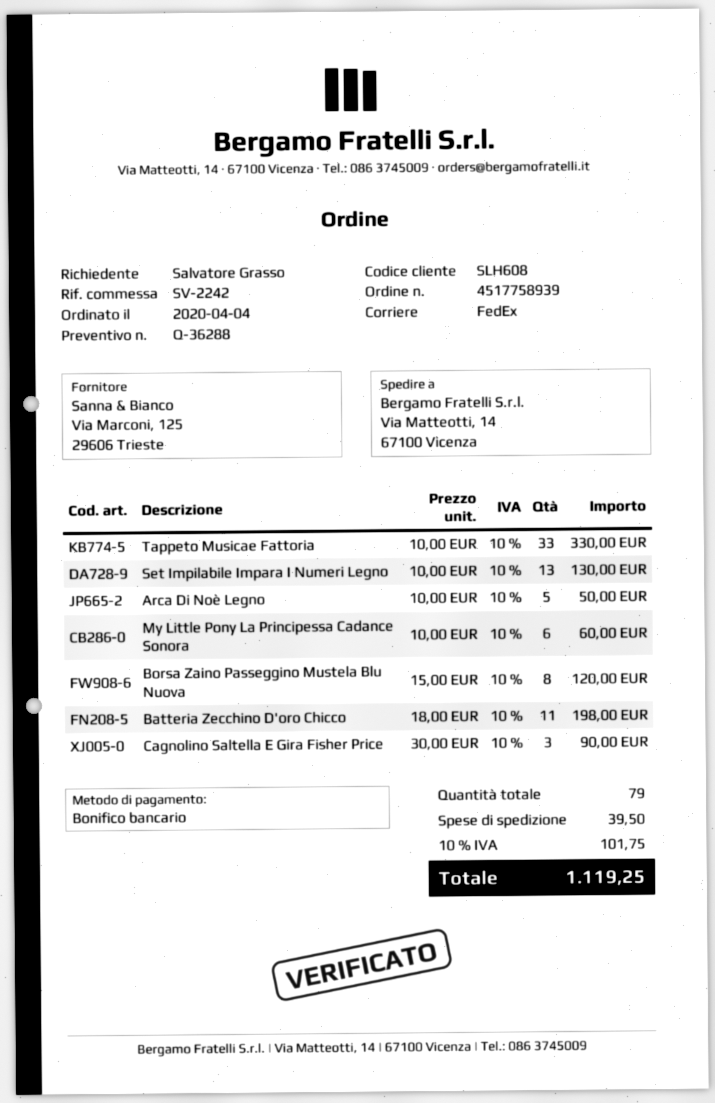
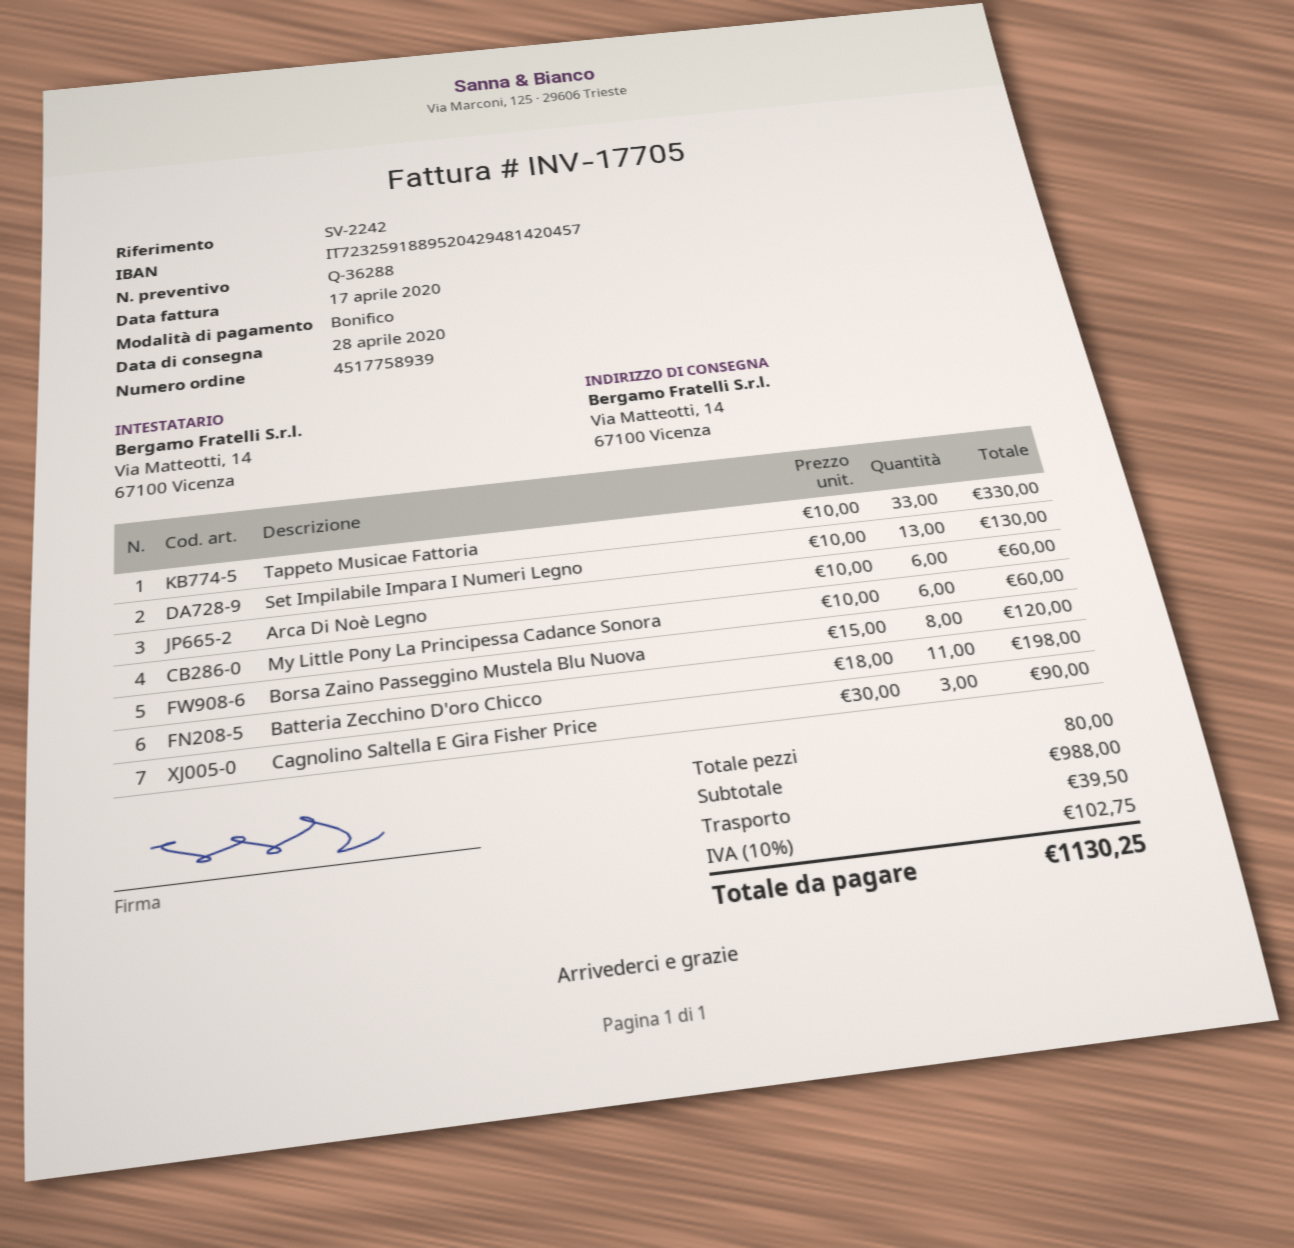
Arca Di Noè Legno: 5 x 10.00 = 50.00 -> 6 x 10.00 = 60.00
total quantity: 79 -> 80
tax: 10% = 101.75 -> 10% = 102.75
total: 1119.25 -> 1130.25

